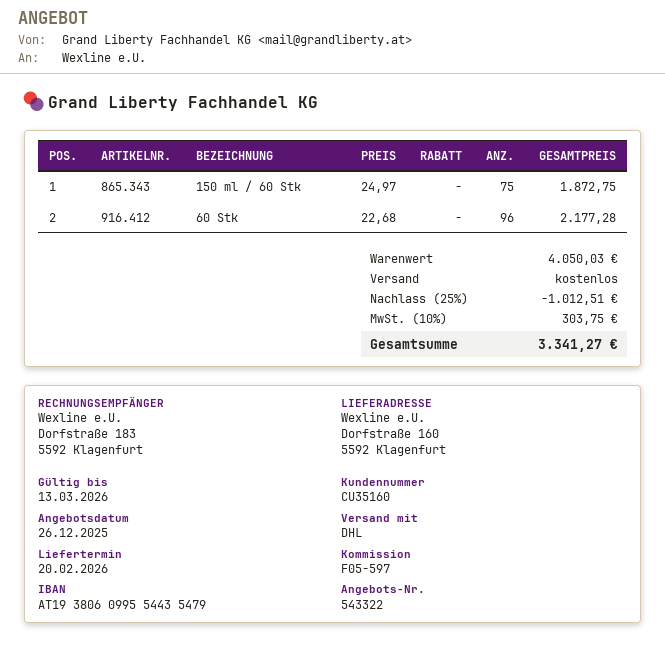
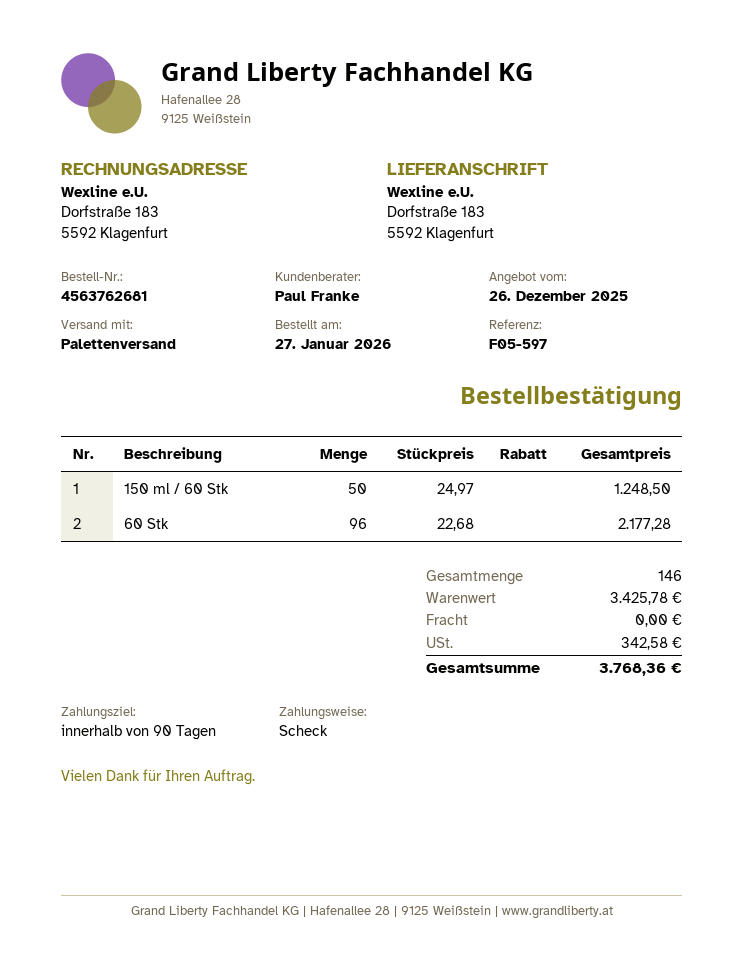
shipping method: DHL -> pallet freight
ship to: Dorfstraße 160, 5592 Klagenfurt -> Dorfstraße 183, 5592 Klagenfurt
150 ml / 60 Stk: 75 x 24.97 = 1872.75 -> 50 x 24.97 = 1248.50
subtotal: 4050.03 -> 3425.78
discount: 25% = 1012.51 -> none
tax: 303.75 -> 342.58
total: 3341.27 -> 3768.36

